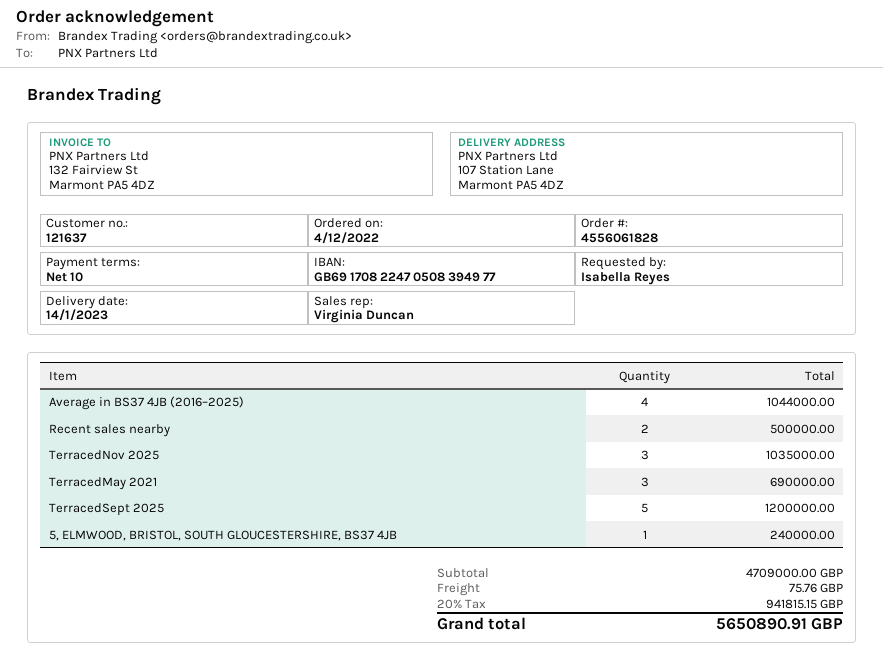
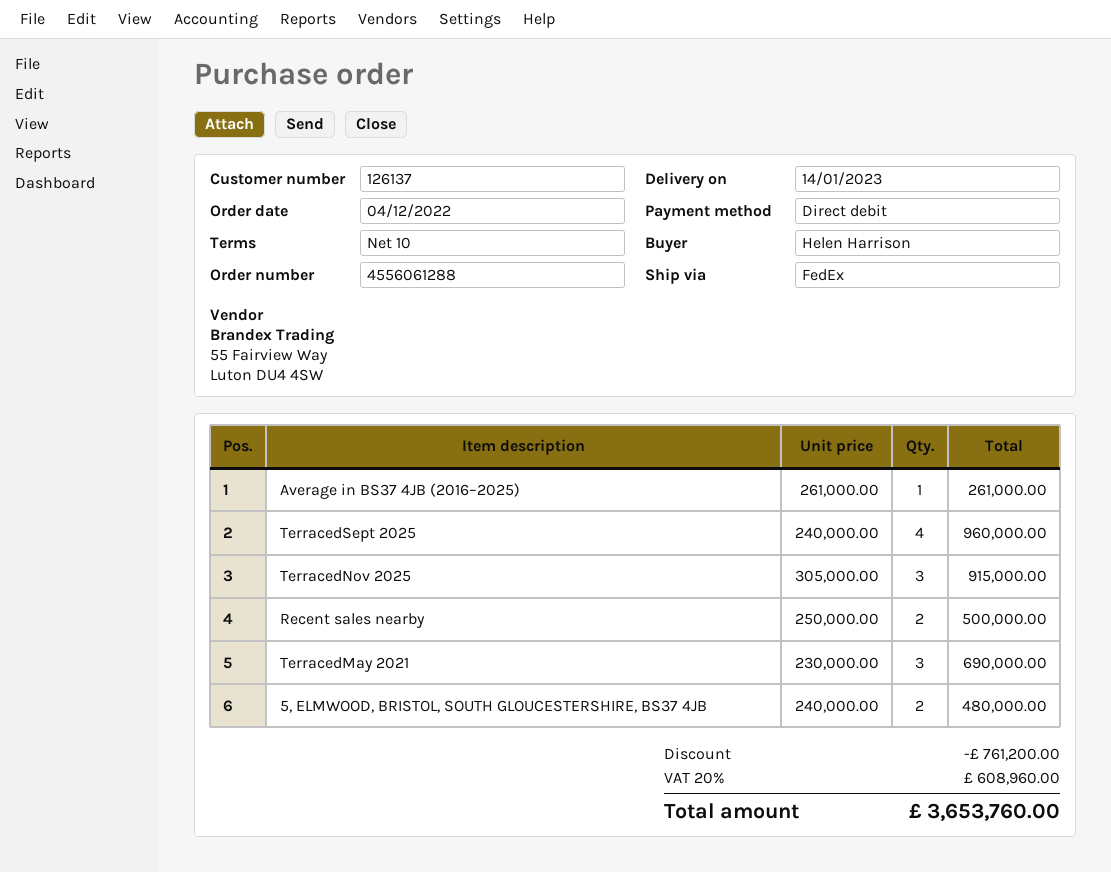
order number: 4556061828 -> 4556061288
customer number: 121637 -> 126137
ordered by: Isabella Reyes -> Helen Harrison
Average in BS37 4JB (2016–2025): 4 for 1044000.00 -> 1 for 261000.00
TerracedNov 2025: 3 for 1035000.00 -> 3 for 915000.00
TerracedSept 2025: 5 for 1200000.00 -> 4 for 960000.00
5, ELMWOOD, BRISTOL, SOUTH GLOUCESTERSHIRE, BS37 4JB: 1 for 240000.00 -> 2 for 480000.00
discount: none -> 761200.00
shipping: 75.76 -> none
tax: 20% = 941815.15 -> 20% = 608960.00
total: 5650890.91 -> 3653760.00

